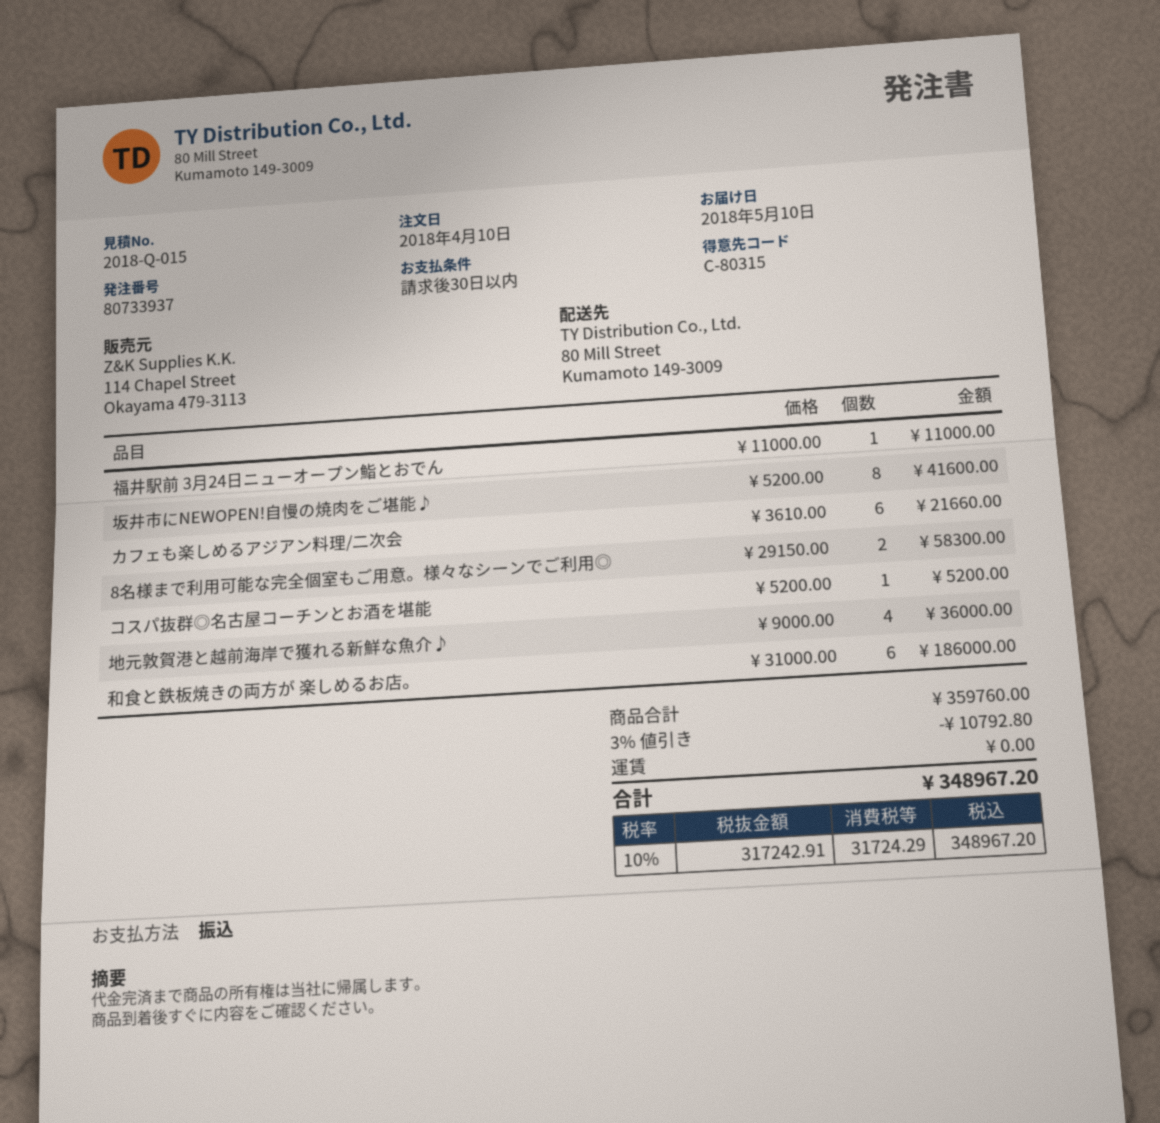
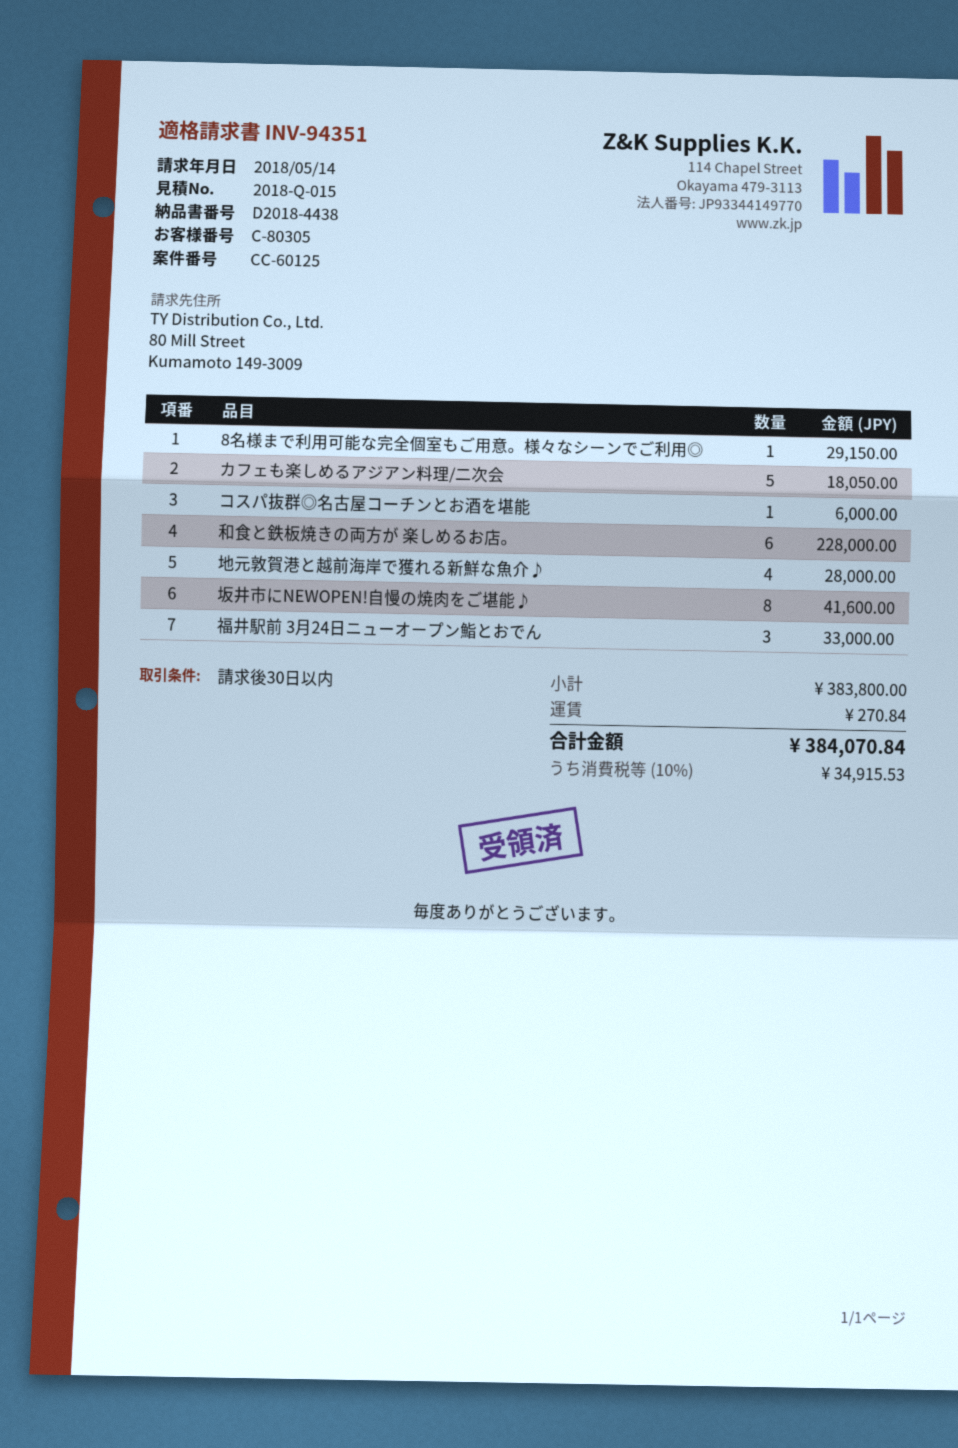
customer number: C-80315 -> C-80305
福井駅前 3月24日ニューオープン鮨とおでん: 1 for 11000.00 -> 3 for 33000.00
カフェも楽しめるアジアン料理/二次会: 6 for 21660.00 -> 5 for 18050.00
8名様まで利用可能な完全個室もご用意。様々なシーンでご利用◎: 2 for 58300.00 -> 1 for 29150.00
コスパ抜群◎名古屋コーチンとお酒を堪能: 1 for 5200.00 -> 1 for 6000.00
地元敦賀港と越前海岸で獲れる新鮮な魚介♪: 4 for 36000.00 -> 4 for 28000.00
和食と鉄板焼きの両方が 楽しめるお店。: 6 for 186000.00 -> 6 for 228000.00
subtotal: 359760.00 -> 383800.00
discount: 3% = 10792.80 -> none
shipping: 0.00 -> 270.84
tax: 10% = 31724.29 -> 10% = 34915.53
total: 348967.20 -> 384070.84

